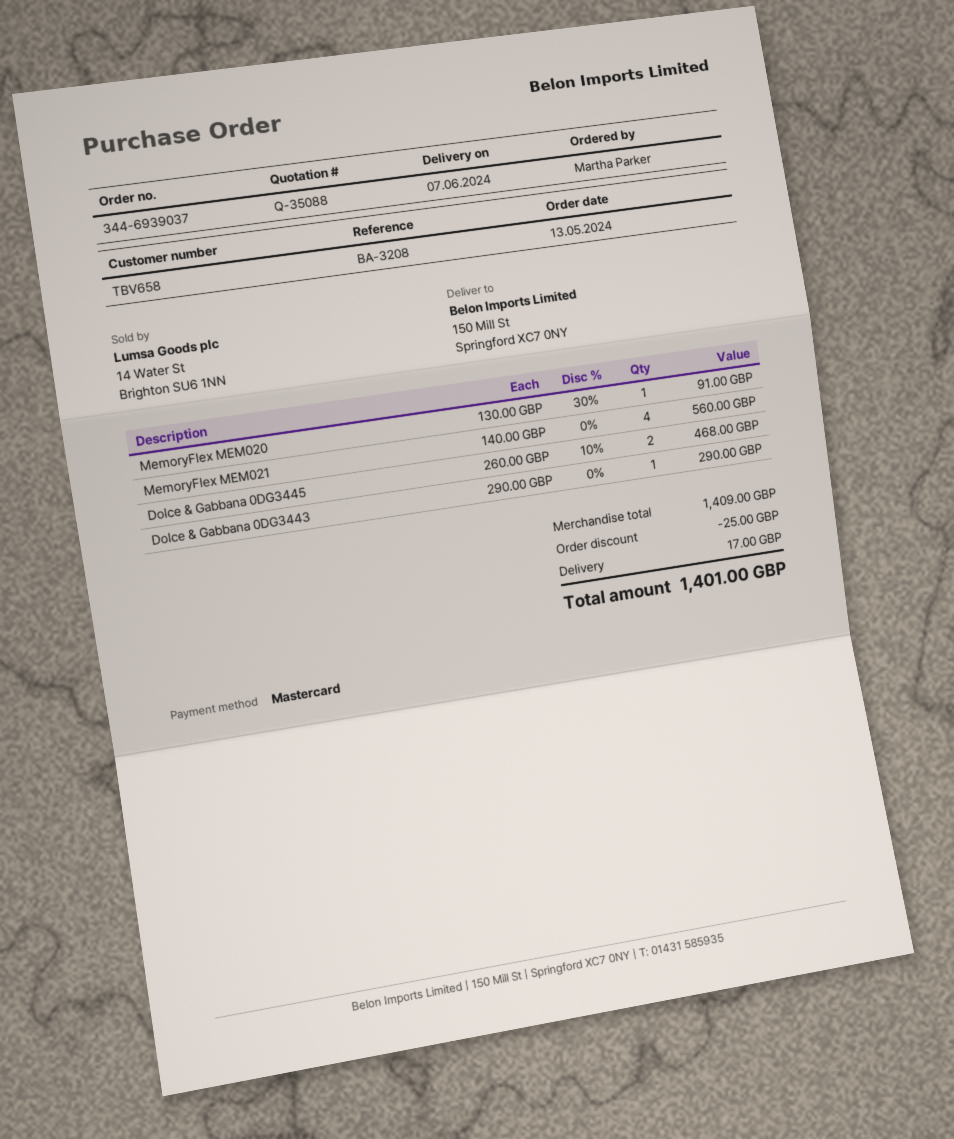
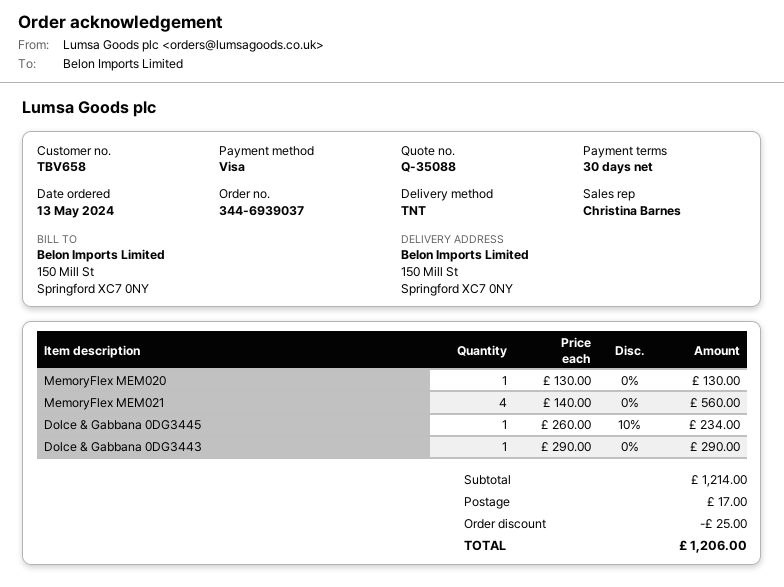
payment method: Mastercard -> Visa
MemoryFlex MEM020: 1 x 130.00 - 30% = 91.00 -> 1 x 130.00 = 130.00
Dolce & Gabbana 0DG3445: 2 x 260.00 - 10% = 468.00 -> 1 x 260.00 - 10% = 234.00
subtotal: 1409.00 -> 1214.00
total: 1401.00 -> 1206.00

